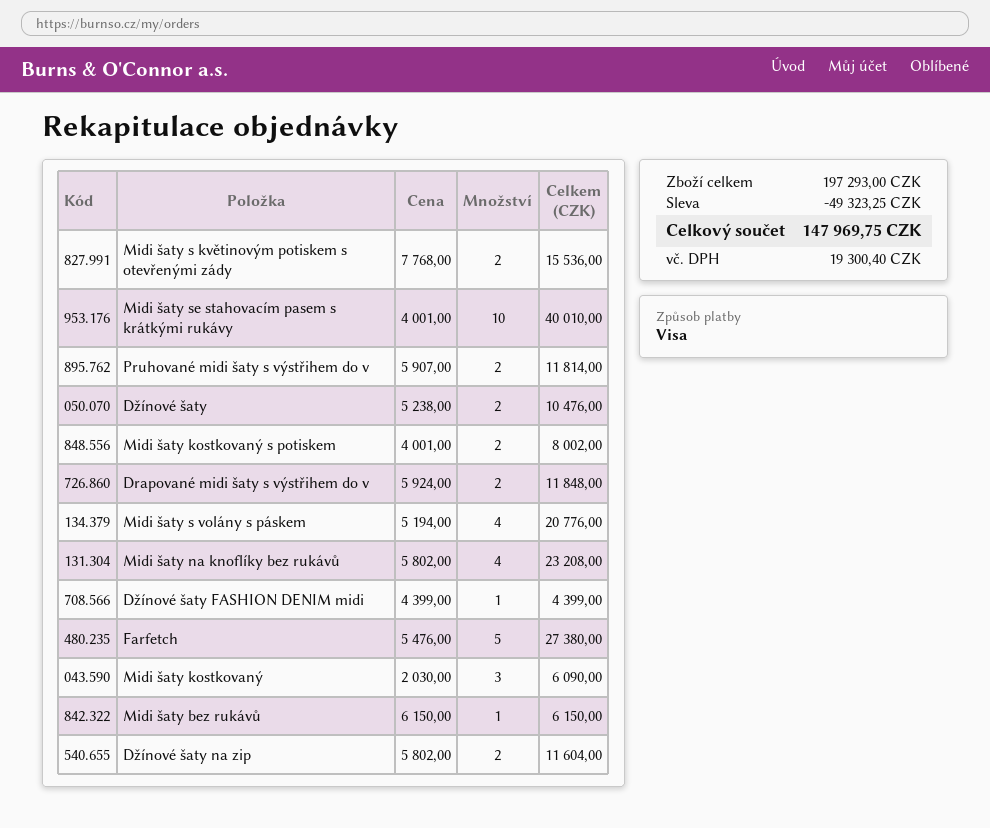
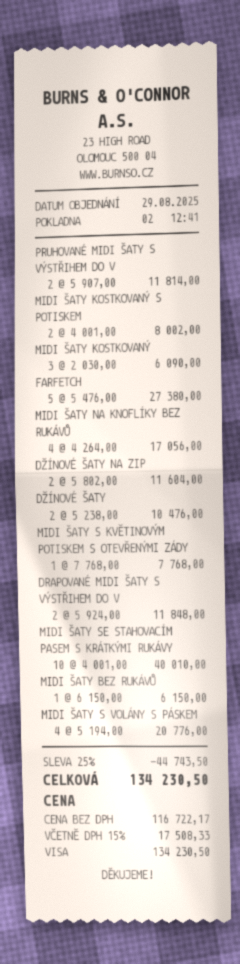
Midi šaty s květinovým potiskem s otevřenými zády: 2 x 7768.00 = 15536.00 -> 1 x 7768.00 = 7768.00
Midi šaty na knoflíky bez rukávů: 4 x 5802.00 = 23208.00 -> 4 x 4264.00 = 17056.00
Džínové šaty FASHION DENIM midi: 1 x 4399.00 = 4399.00 -> none
discount: 49323.25 -> 44743.50
tax: 19300.40 -> 17508.33
total: 147969.75 -> 134230.50

